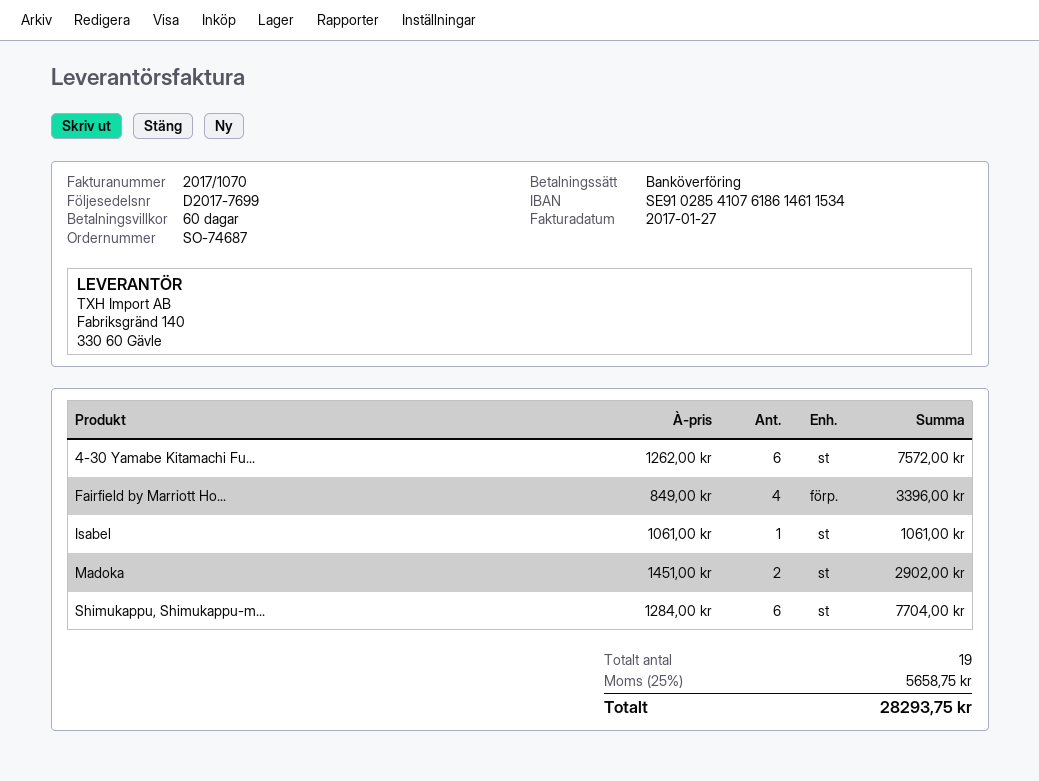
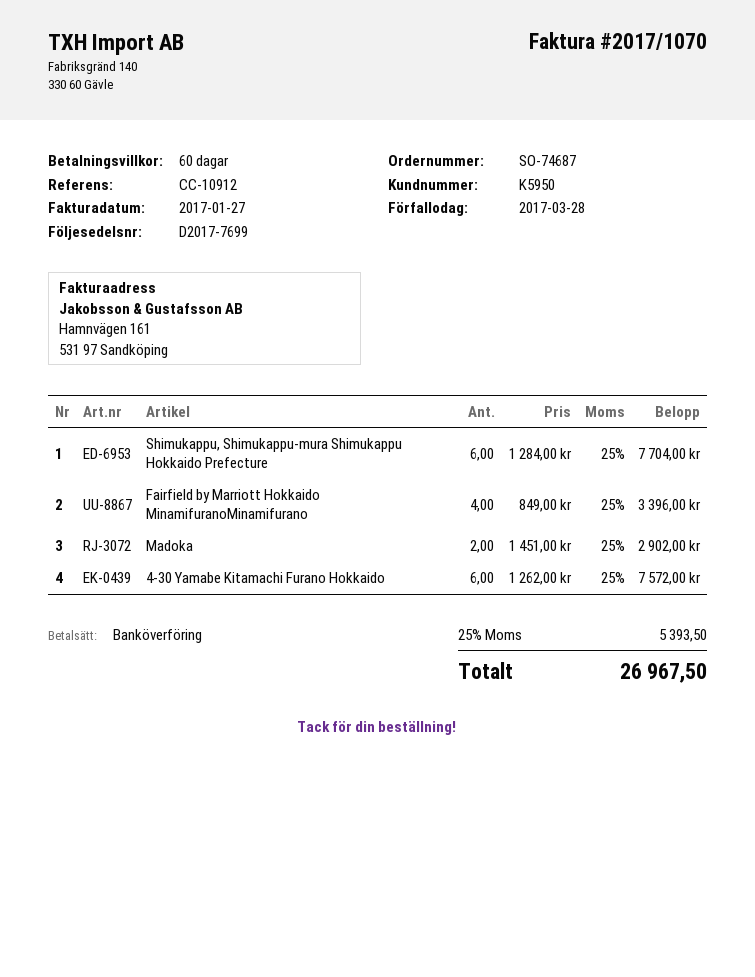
Isabel: 1 x 1061.00 = 1061.00 -> none
tax: 25% = 5658.75 -> 25% = 5393.50
total: 28293.75 -> 26967.50

